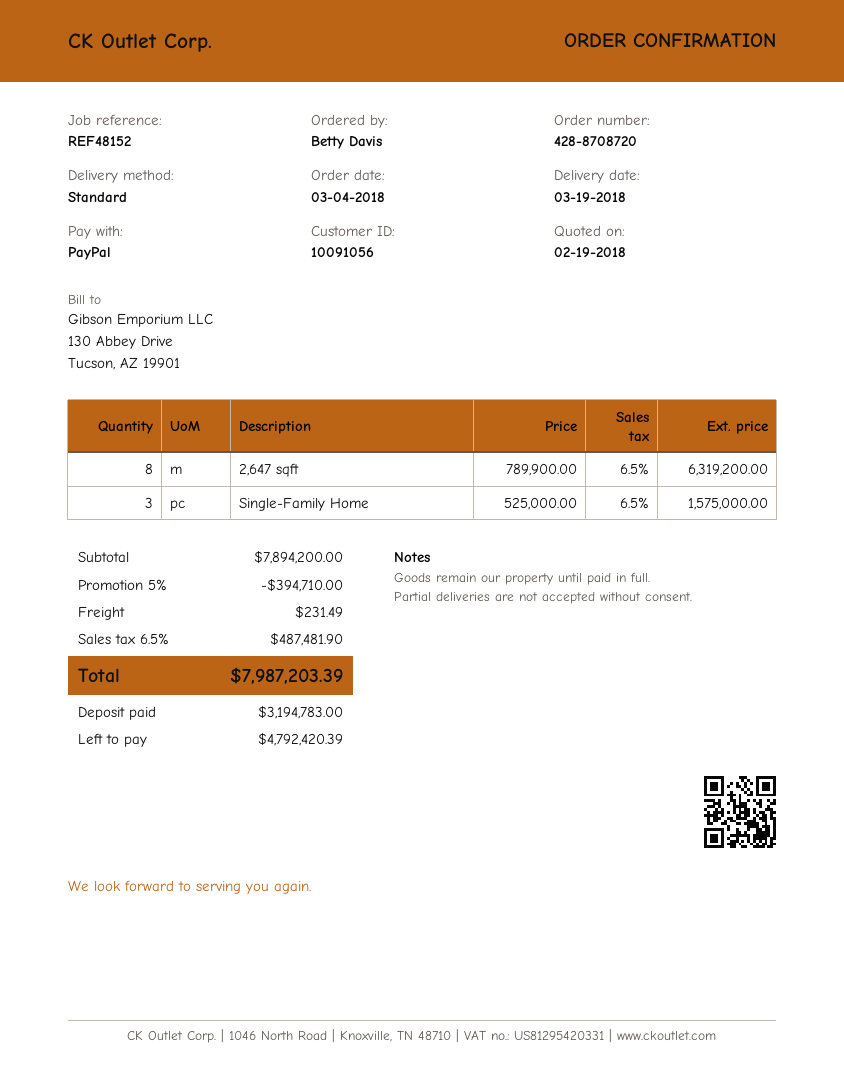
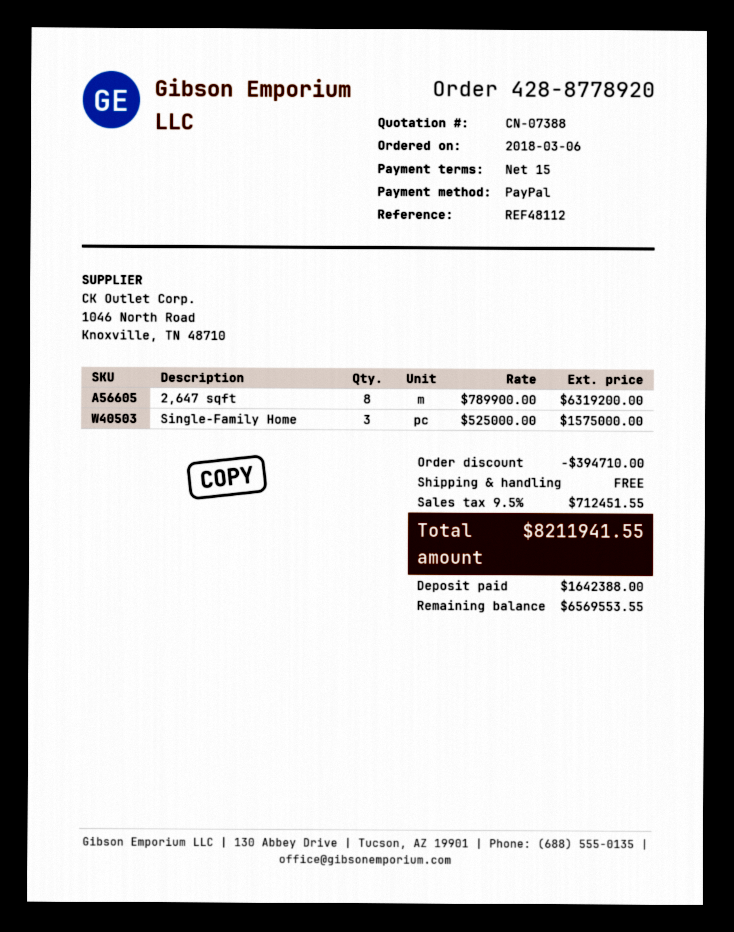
order number: 428-8708720 -> 428-8778920
order date: 2018-03-04 -> 2018-03-06
reference: REF48152 -> REF48112
shipping: 231.49 -> 0.00
tax: 6.5% = 487481.90 -> 9.5% = 712451.55
total: 7987203.39 -> 8211941.55
deposit: 3194783.00 -> 1642388.00
balance: 4792420.39 -> 6569553.55

